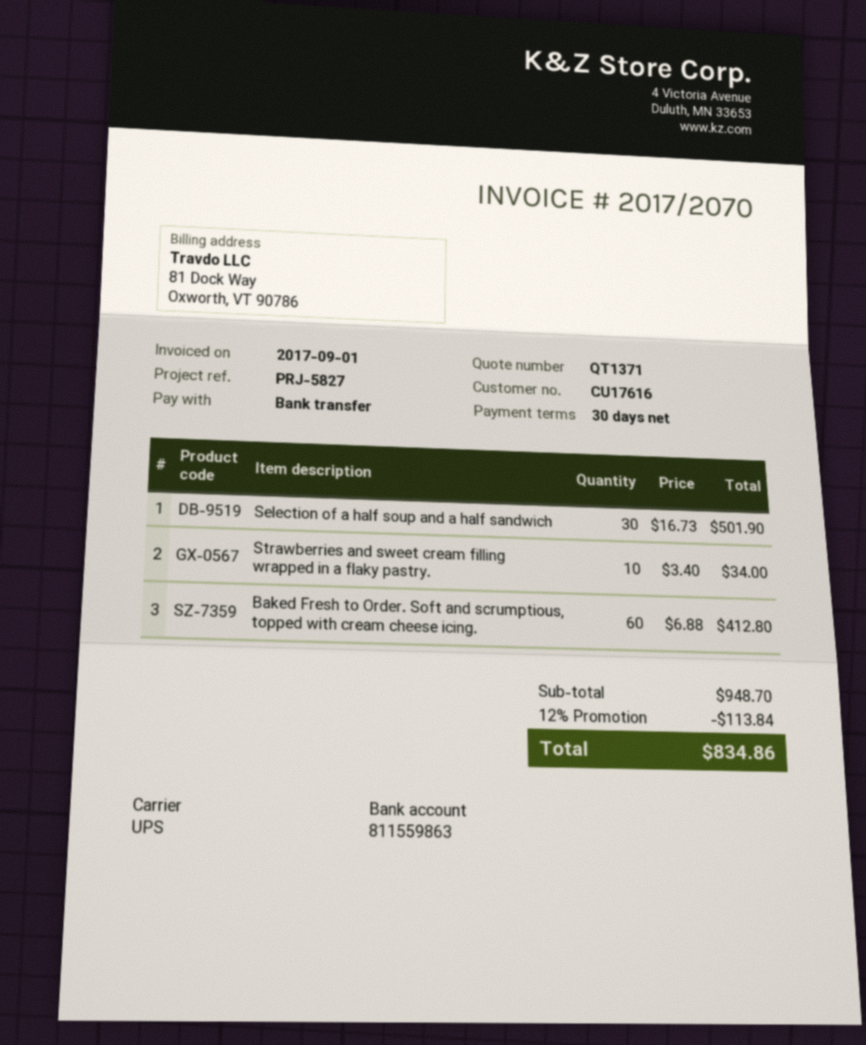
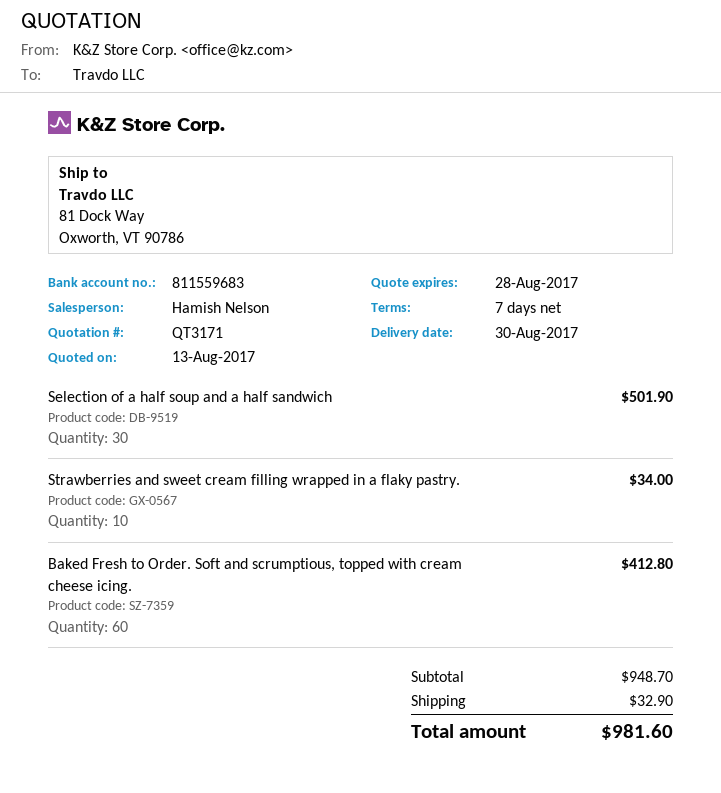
quote number: QT1371 -> QT3171
payment terms: 30 days -> 7 days
bank account: 811559863 -> 811559683
discount: 12% = 113.84 -> none
shipping: none -> 32.90
total: 834.86 -> 981.60

